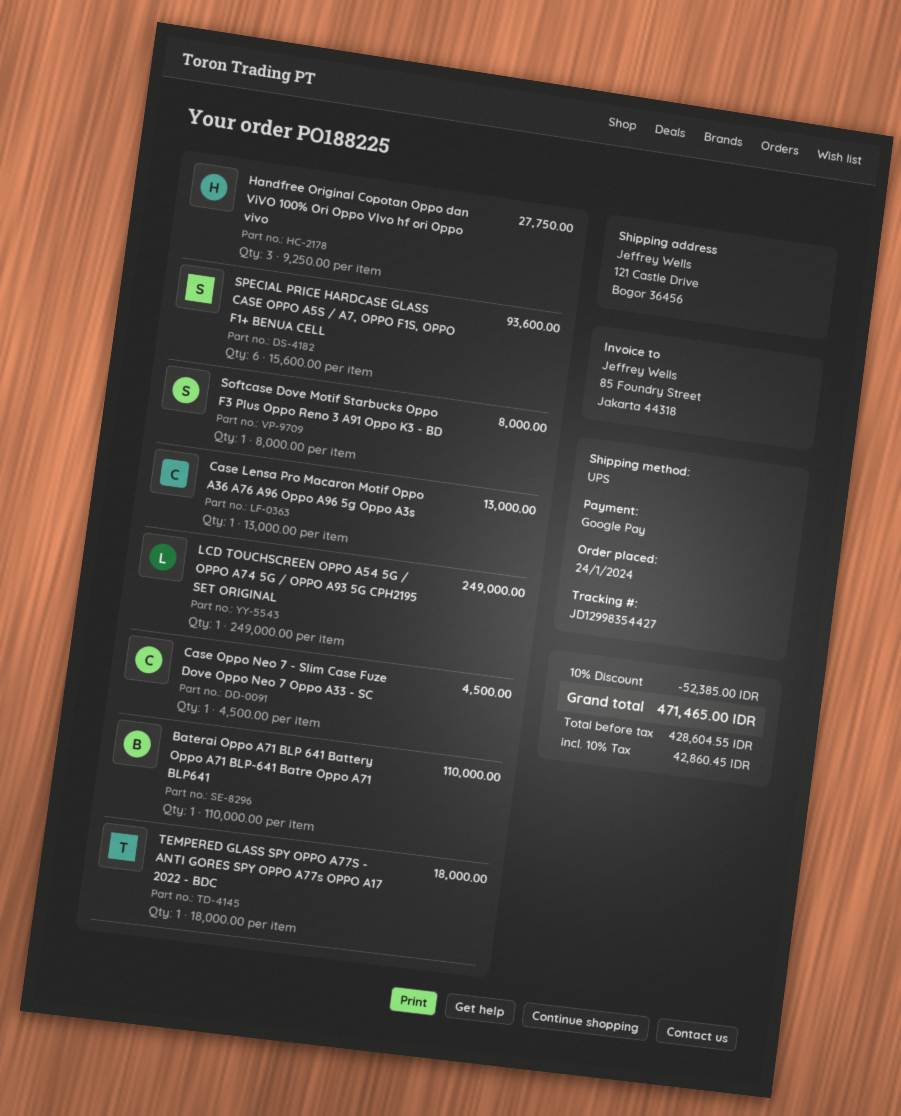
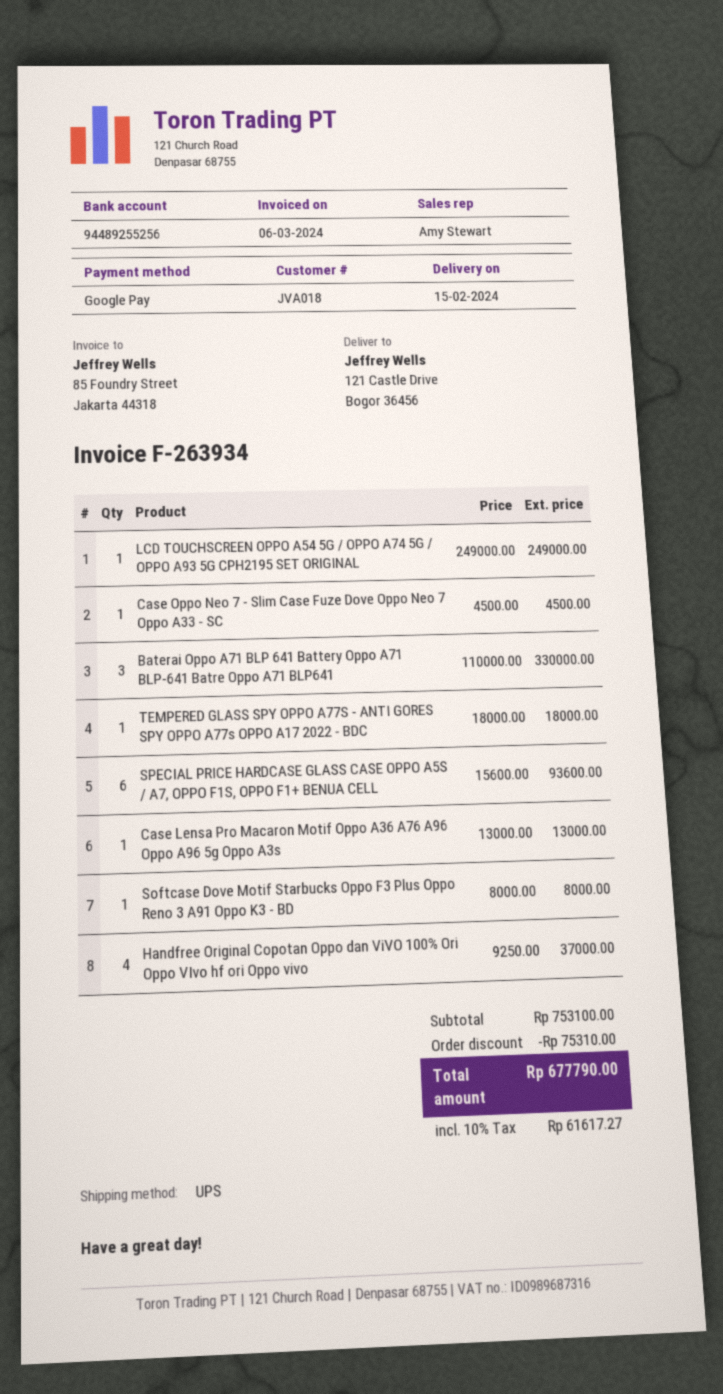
Handfree Original Copotan Oppo dan ViVO 100% Ori Oppo VIvo hf ori Oppo vivo: 3 x 9250.00 = 27750.00 -> 4 x 9250.00 = 37000.00
Baterai Oppo A71 BLP 641 Battery Oppo A71 BLP-641 Batre Oppo A71 BLP641: 1 x 110000.00 = 110000.00 -> 3 x 110000.00 = 330000.00
discount: 52385.00 -> 75310.00
tax: 10% = 42860.45 -> 10% = 61617.27
total: 471465.00 -> 677790.00

